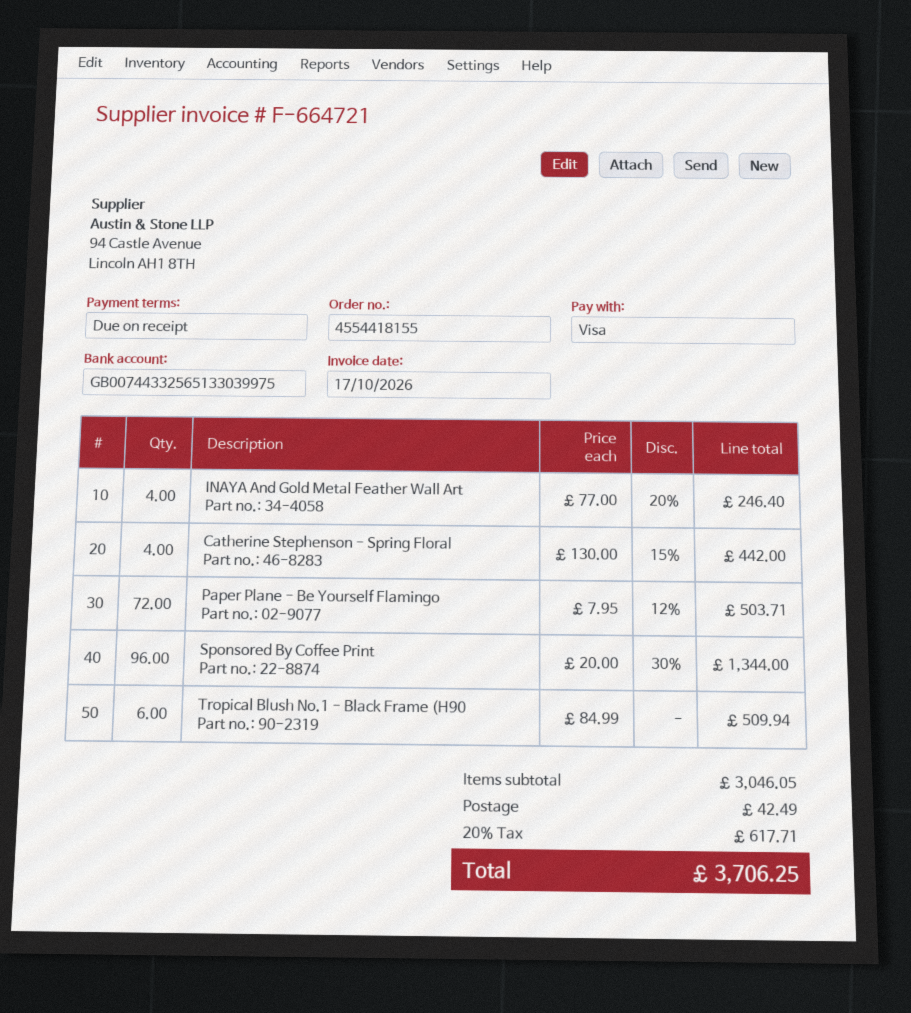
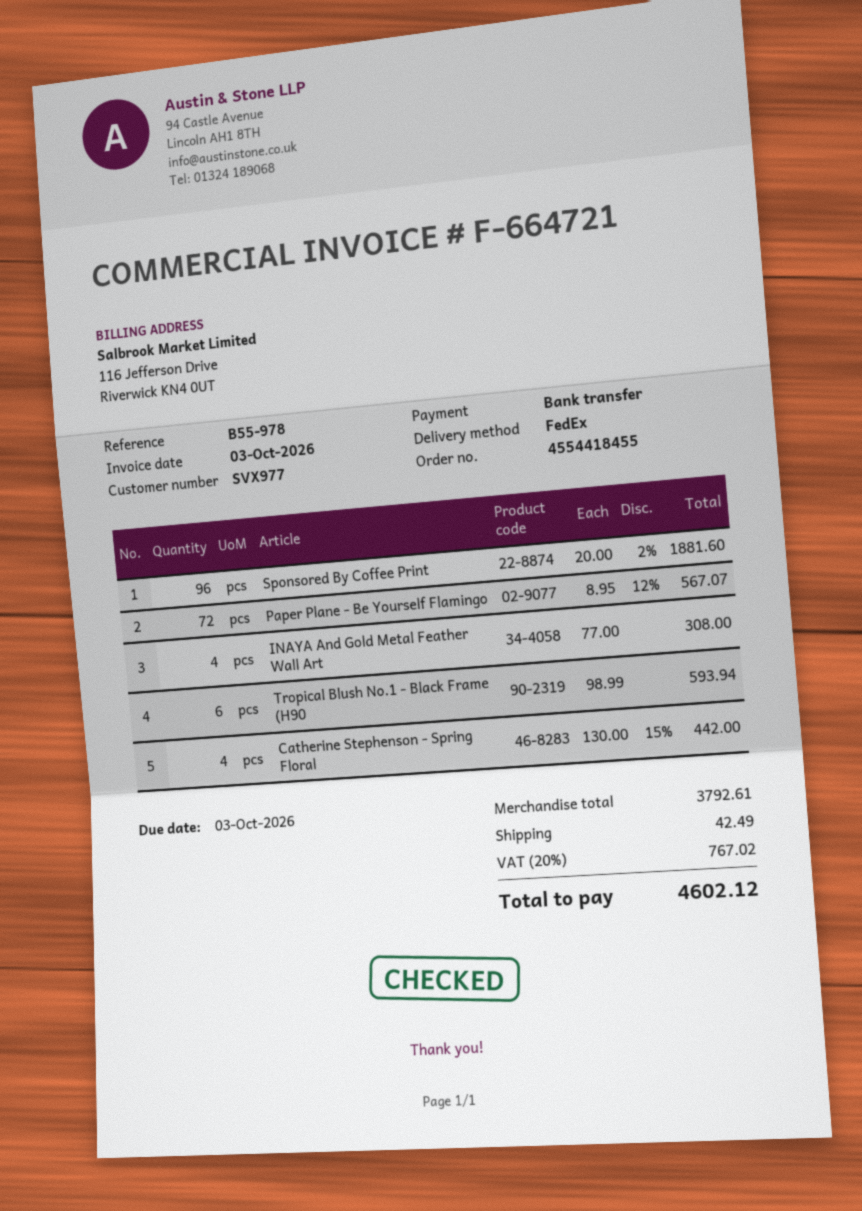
order number: 4554418155 -> 4554418455
invoice date: 2026-10-17 -> 2026-10-03
payment method: Visa -> bank transfer
INAYA And Gold Metal Feather Wall Art: 4 x 77.00 - 20% = 246.40 -> 4 x 77.00 = 308.00
Paper Plane - Be Yourself Flamingo: 72 x 7.95 - 12% = 503.71 -> 72 x 8.95 - 12% = 567.07
Sponsored By Coffee Print: 96 x 20.00 - 30% = 1344.00 -> 96 x 20.00 - 2% = 1881.60
Tropical Blush No.1 - Black Frame (H90: 6 x 84.99 = 509.94 -> 6 x 98.99 = 593.94
subtotal: 3046.05 -> 3792.61
tax: 20% = 617.71 -> 20% = 767.02
total: 3706.25 -> 4602.12

